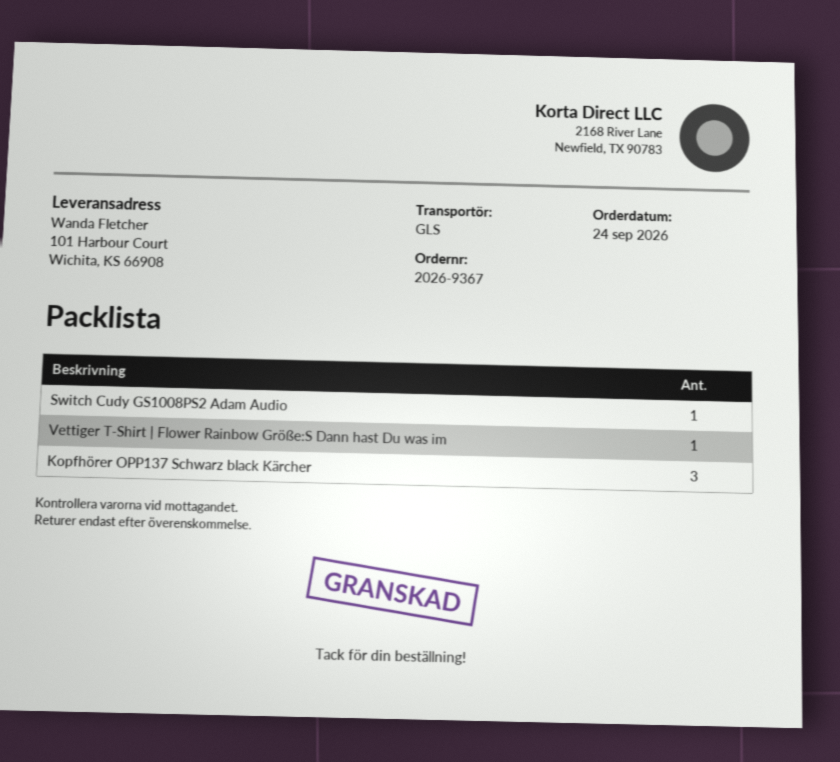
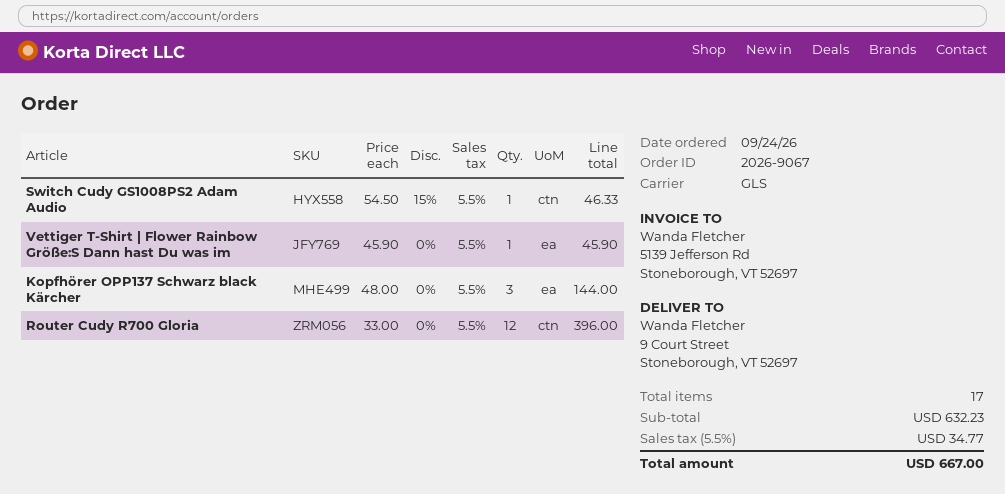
order number: 2026-9367 -> 2026-9067
ship to: 101 Harbour Court, Wichita, KS 66908 -> 9 Court Street, Stoneborough, VT 52697
Router Cudy R700 Gloria: none -> 12

